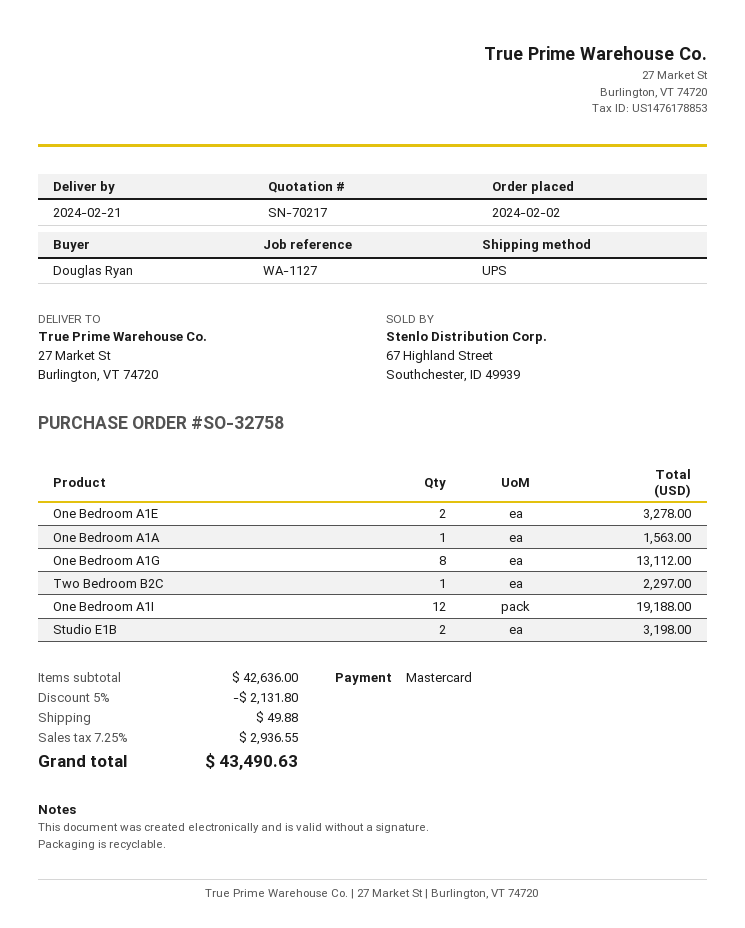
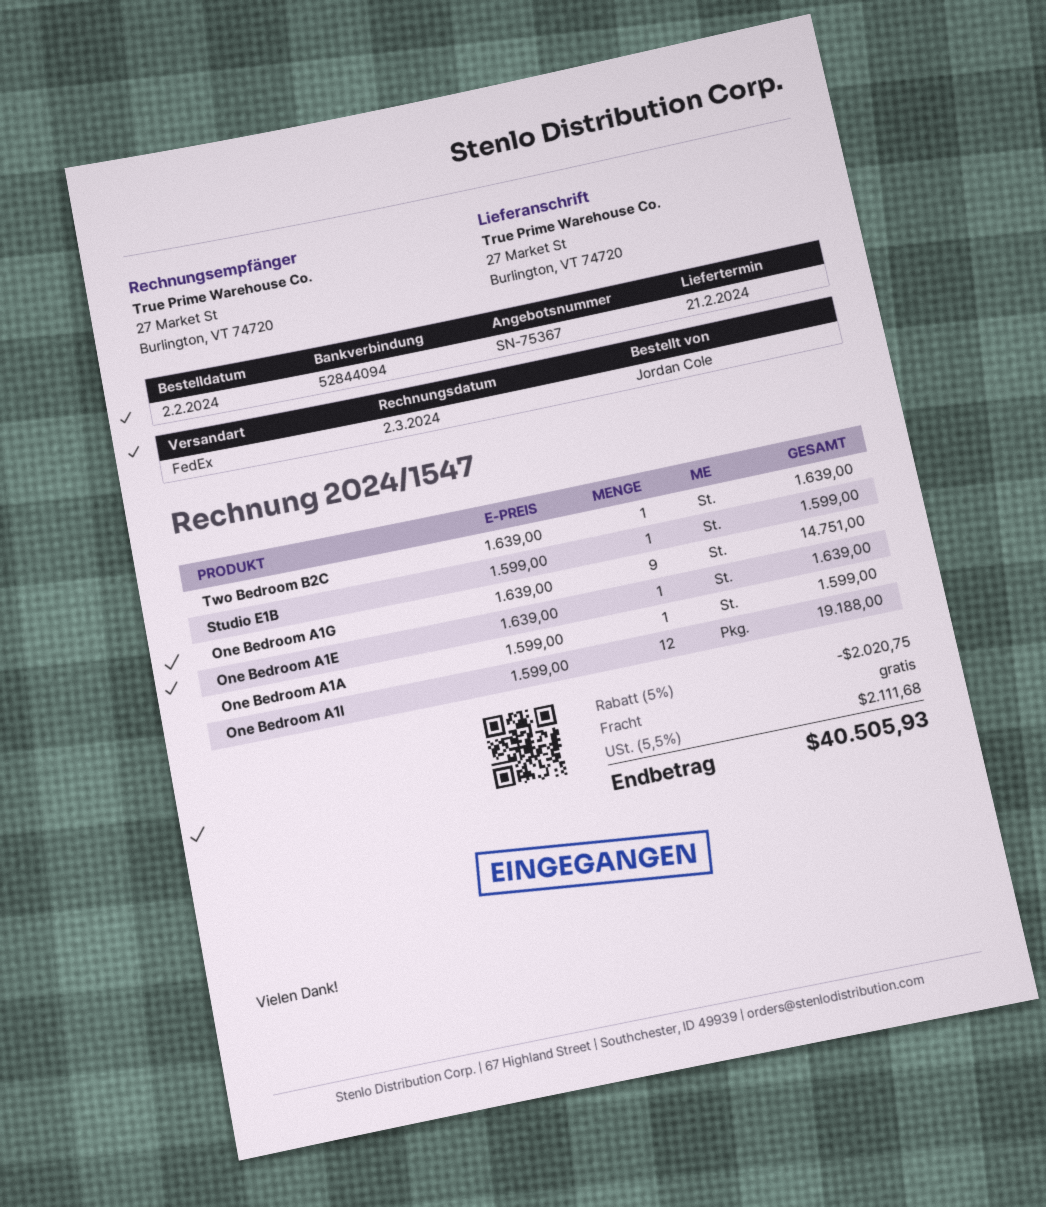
quote number: SN-70217 -> SN-75367
ordered by: Douglas Ryan -> Jordan Cole
shipping method: UPS -> FedEx
One Bedroom A1E: 2 for 3278.00 -> 1 for 1639.00
One Bedroom A1A: 1 for 1563.00 -> 1 for 1599.00
One Bedroom A1G: 8 for 13112.00 -> 9 for 14751.00
Two Bedroom B2C: 1 for 2297.00 -> 1 for 1639.00
Studio E1B: 2 for 3198.00 -> 1 for 1599.00
discount: 5% = 2131.80 -> 5% = 2020.75
shipping: 49.88 -> 0.00
tax: 7.25% = 2936.55 -> 5.5% = 2111.68
total: 43490.63 -> 40505.93

